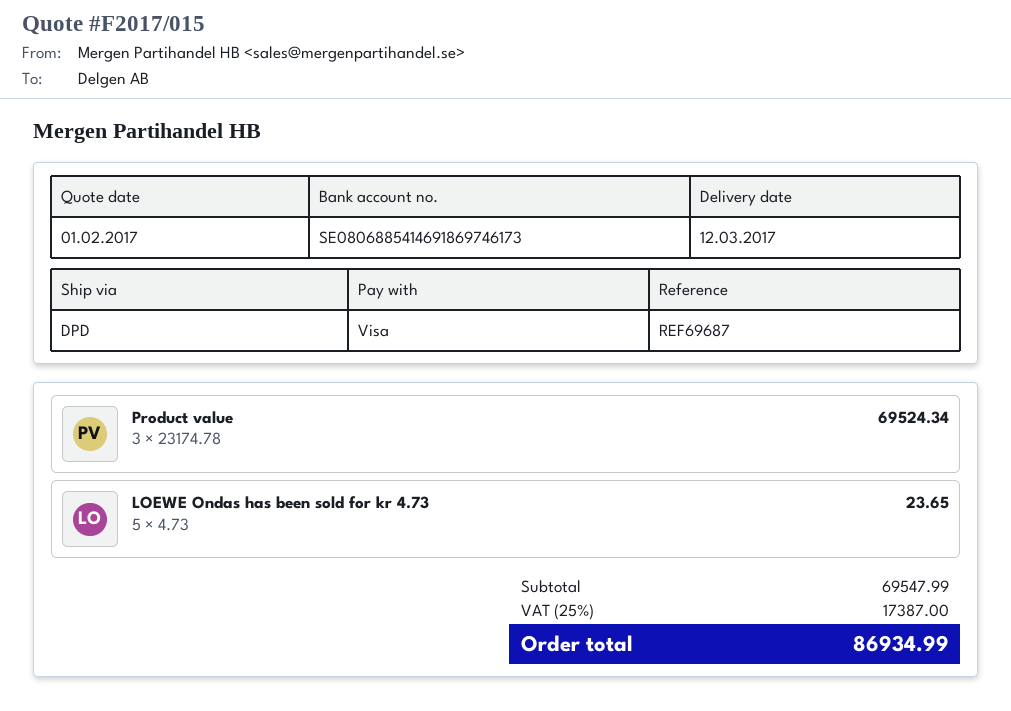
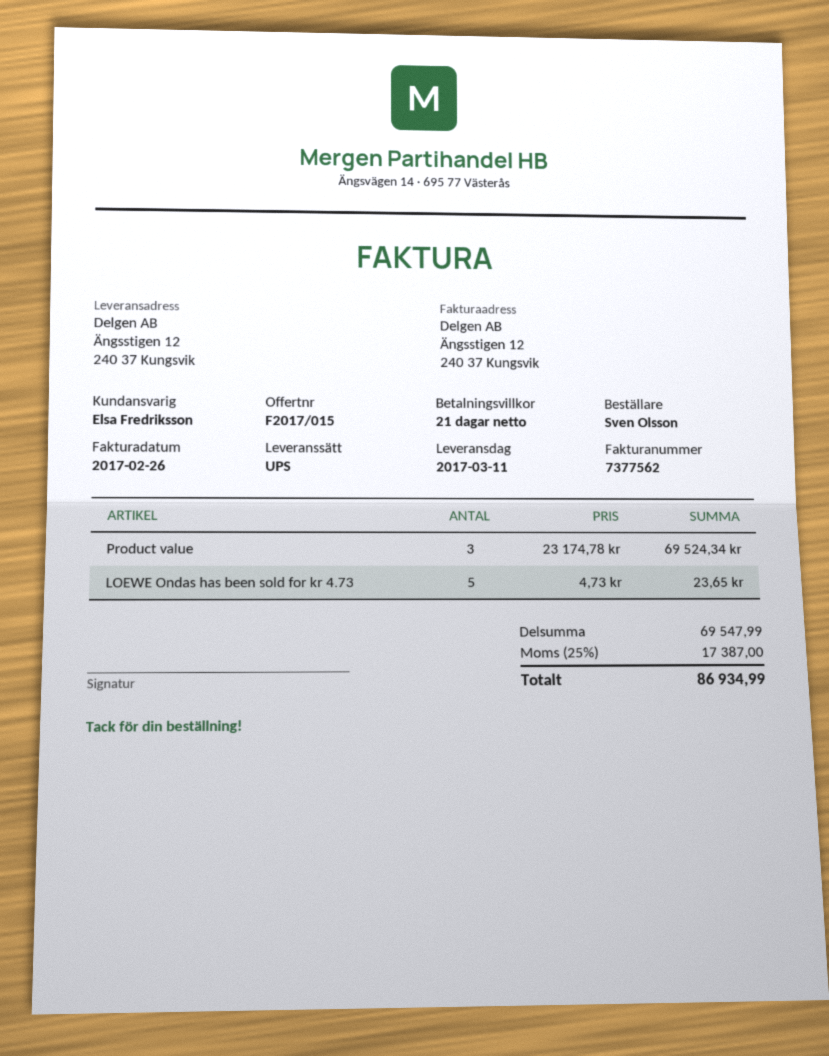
delivery date: 2017-03-12 -> 2017-03-11
shipping method: DPD -> UPS

